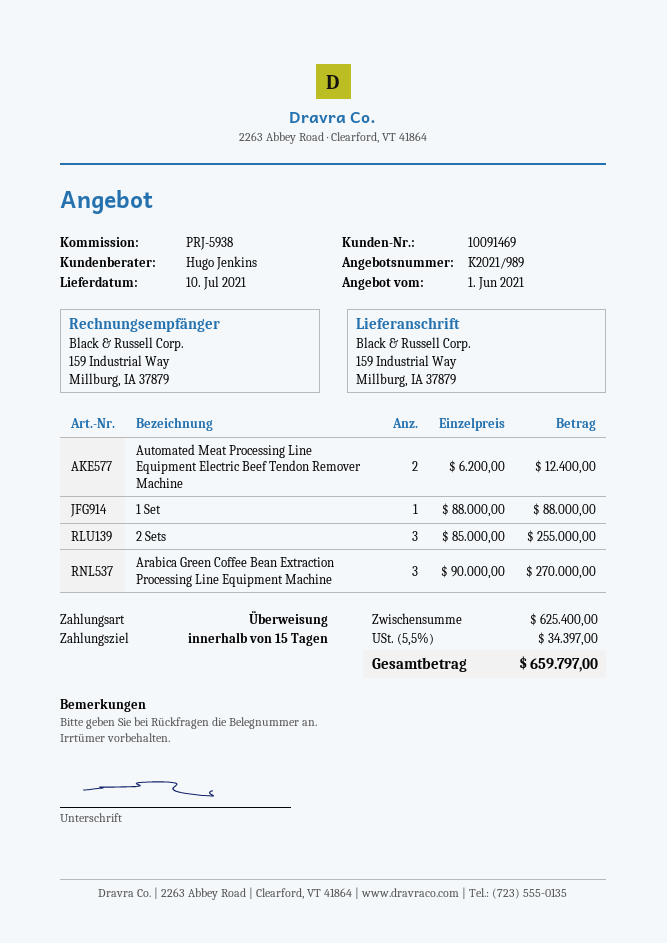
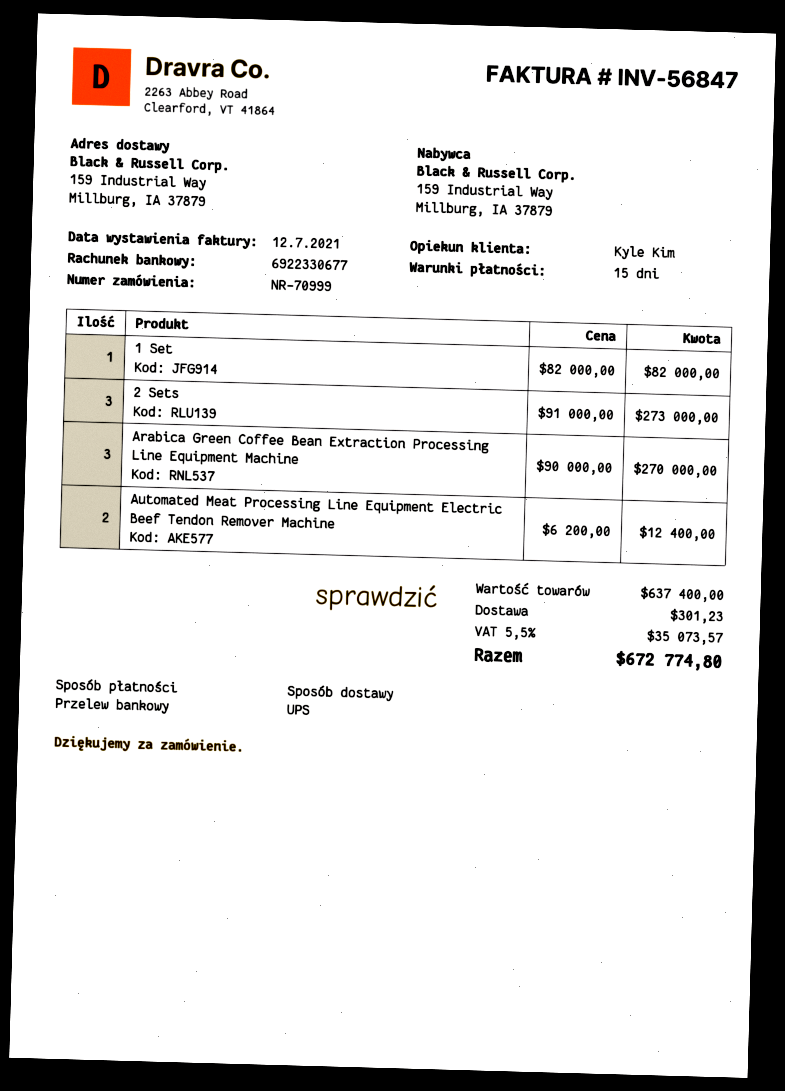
sales rep: Hugo Jenkins -> Kyle Kim
1 Set: 1 x 88000.00 = 88000.00 -> 1 x 82000.00 = 82000.00
2 Sets: 3 x 85000.00 = 255000.00 -> 3 x 91000.00 = 273000.00
subtotal: 625400.00 -> 637400.00
shipping: none -> 301.23
tax: 5.5% = 34397.00 -> 5.5% = 35073.57
total: 659797.00 -> 672774.80

